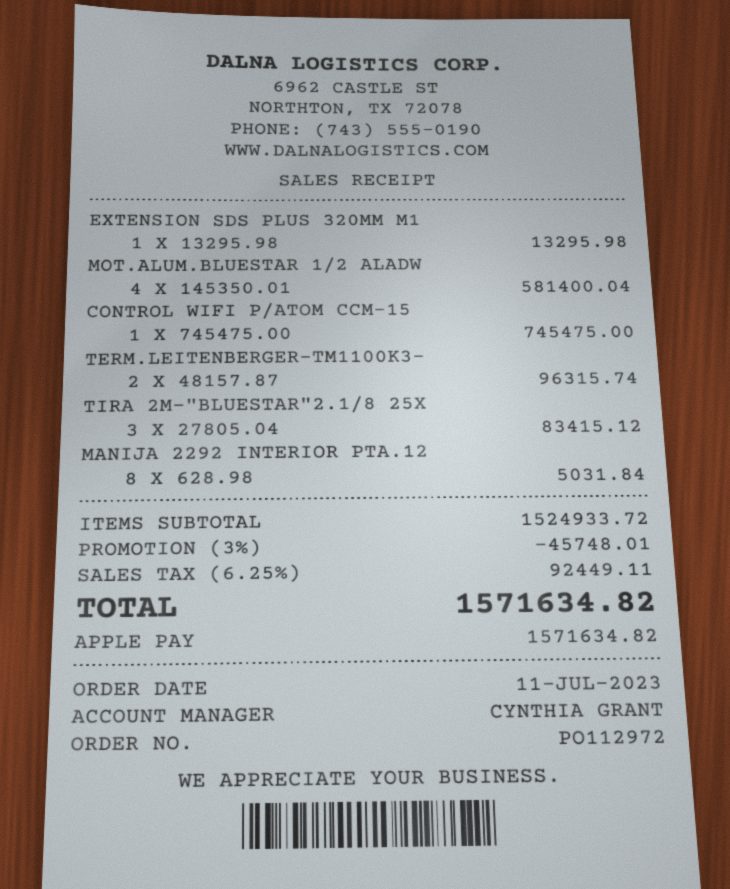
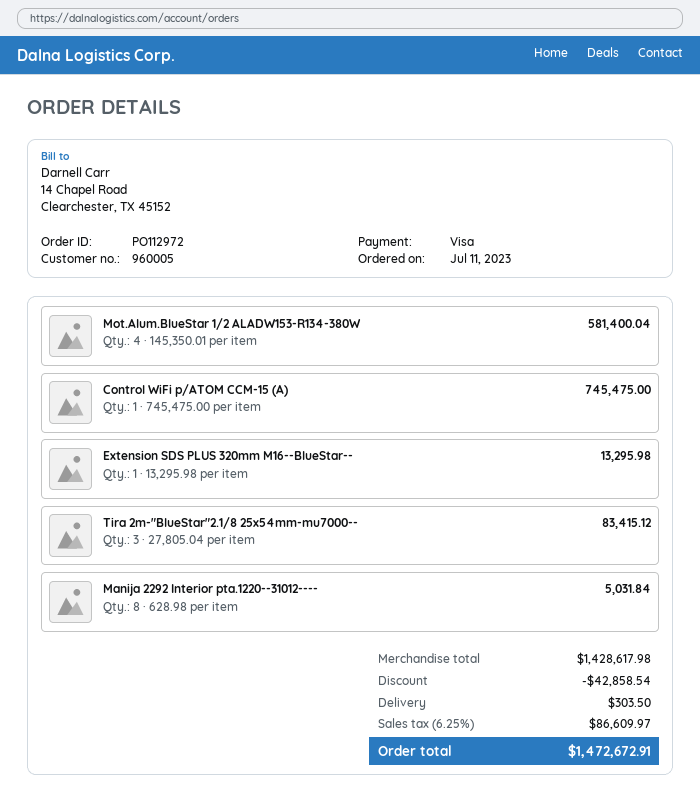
payment method: Apple Pay -> Visa
TERM.LEITENBERGER-TM1100K3-: 2 x 48157.87 = 96315.74 -> none
subtotal: 1524933.72 -> 1428617.98
discount: 45748.01 -> 42858.54
shipping: none -> 303.50
tax: 6.25% = 92449.11 -> 6.25% = 86609.97
total: 1571634.82 -> 1472672.91

